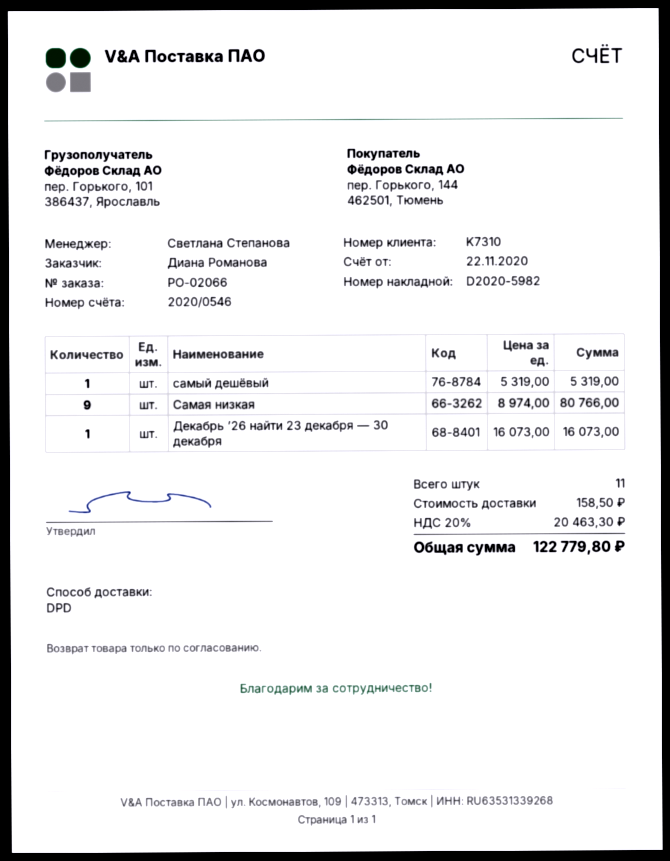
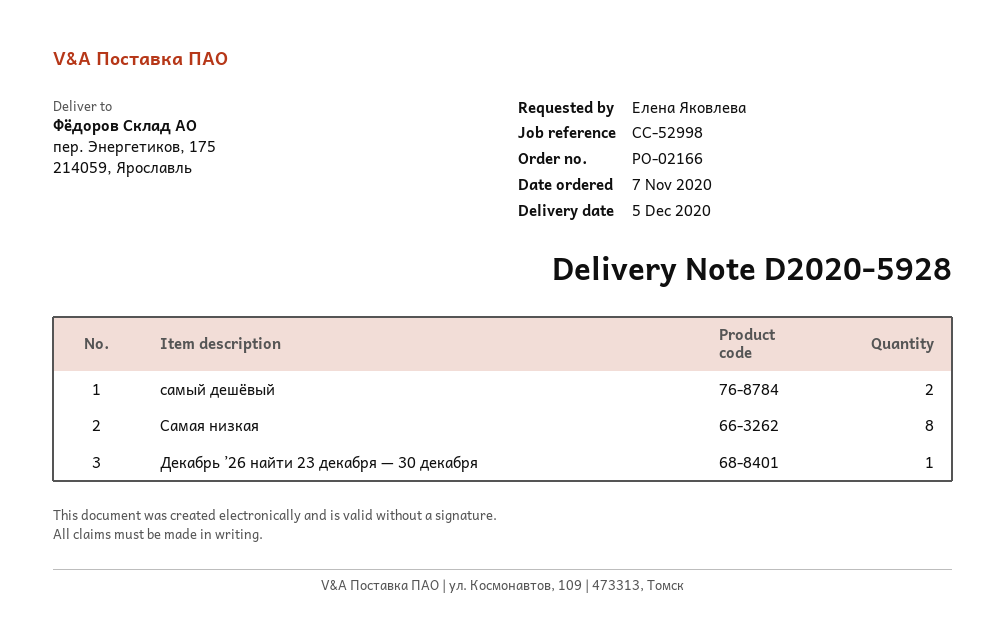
order number: PO-02066 -> PO-02166
delivery note number: D2020-5982 -> D2020-5928
ordered by: Диана Романова -> Елена Яковлева
ship to: пер. Горького, 101, 386437, Ярославль -> пер. Энергетиков, 175, 214059, Ярославль
самый дешёвый: 1 -> 2
Самая низкая: 9 -> 8

